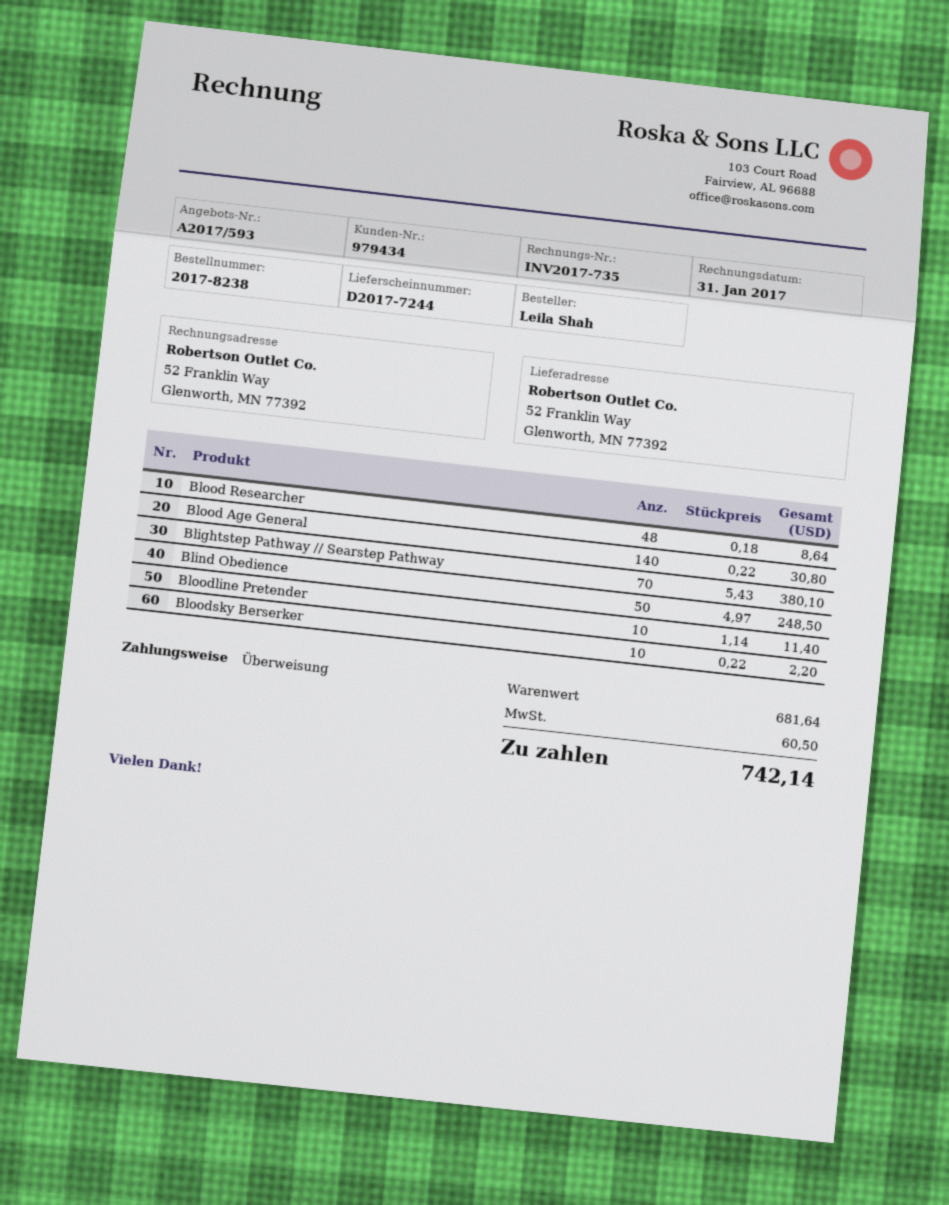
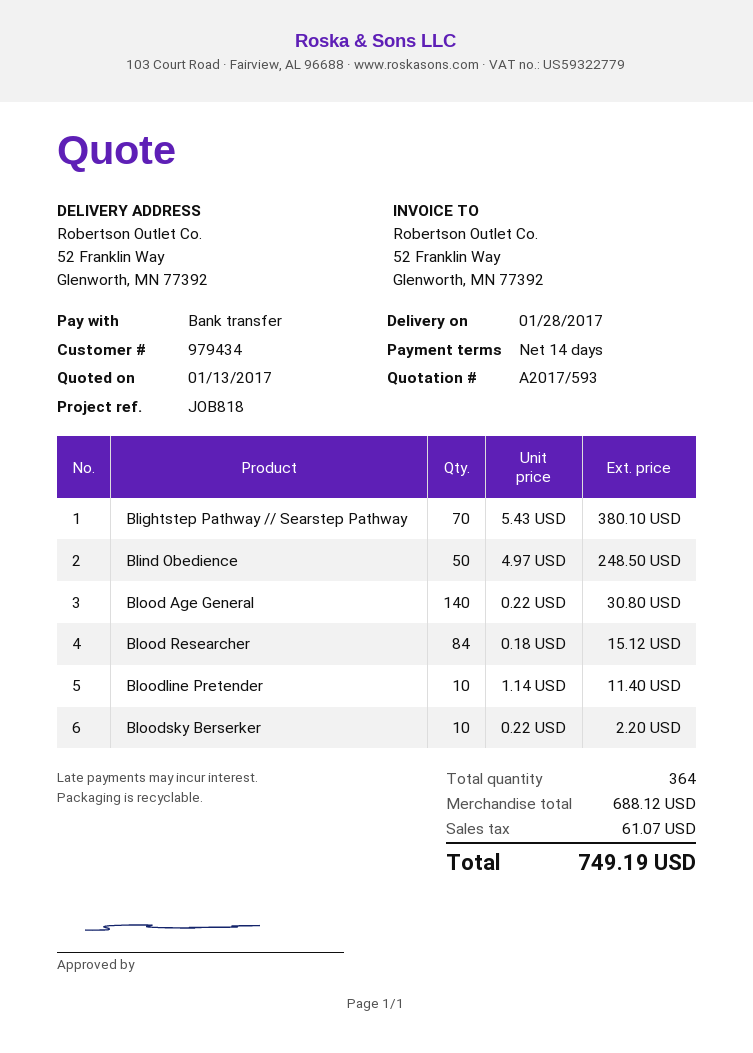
Blood Researcher: 48 x 0.18 = 8.64 -> 84 x 0.18 = 15.12
subtotal: 681.64 -> 688.12
tax: 60.50 -> 61.07
total: 742.14 -> 749.19

